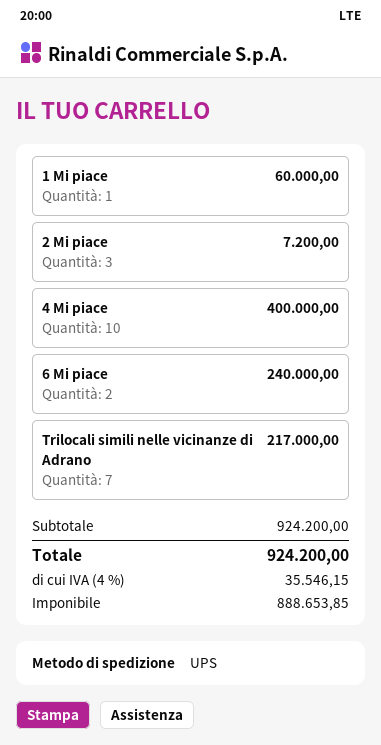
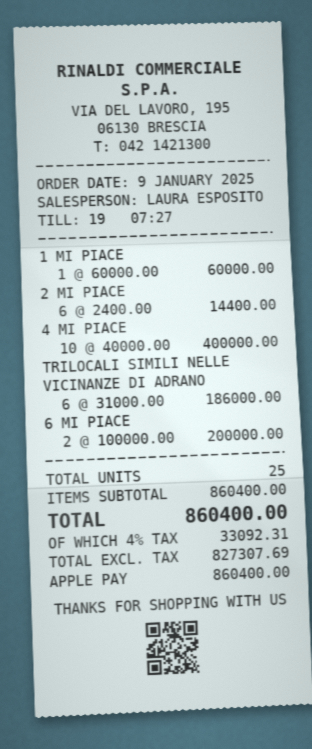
2 Mi piace: 3 for 7200.00 -> 6 for 14400.00
6 Mi piace: 2 for 240000.00 -> 2 for 200000.00
Trilocali simili nelle vicinanze di Adrano: 7 for 217000.00 -> 6 for 186000.00
subtotal: 924200.00 -> 860400.00
net: 888653.85 -> 827307.69
tax: 4% = 35546.15 -> 4% = 33092.31
total: 924200.00 -> 860400.00

